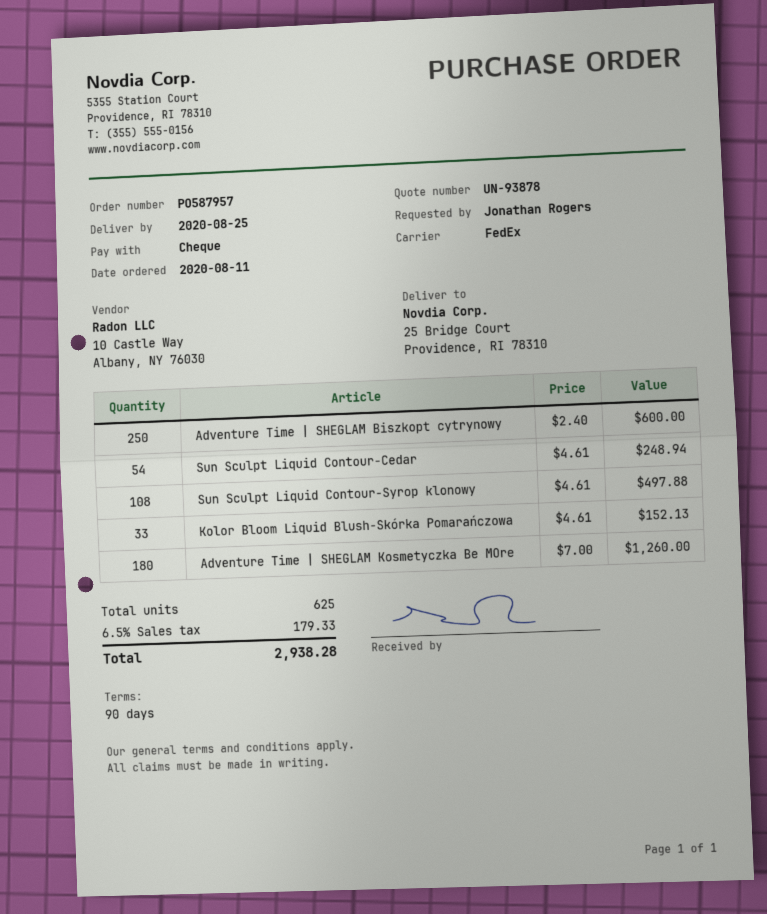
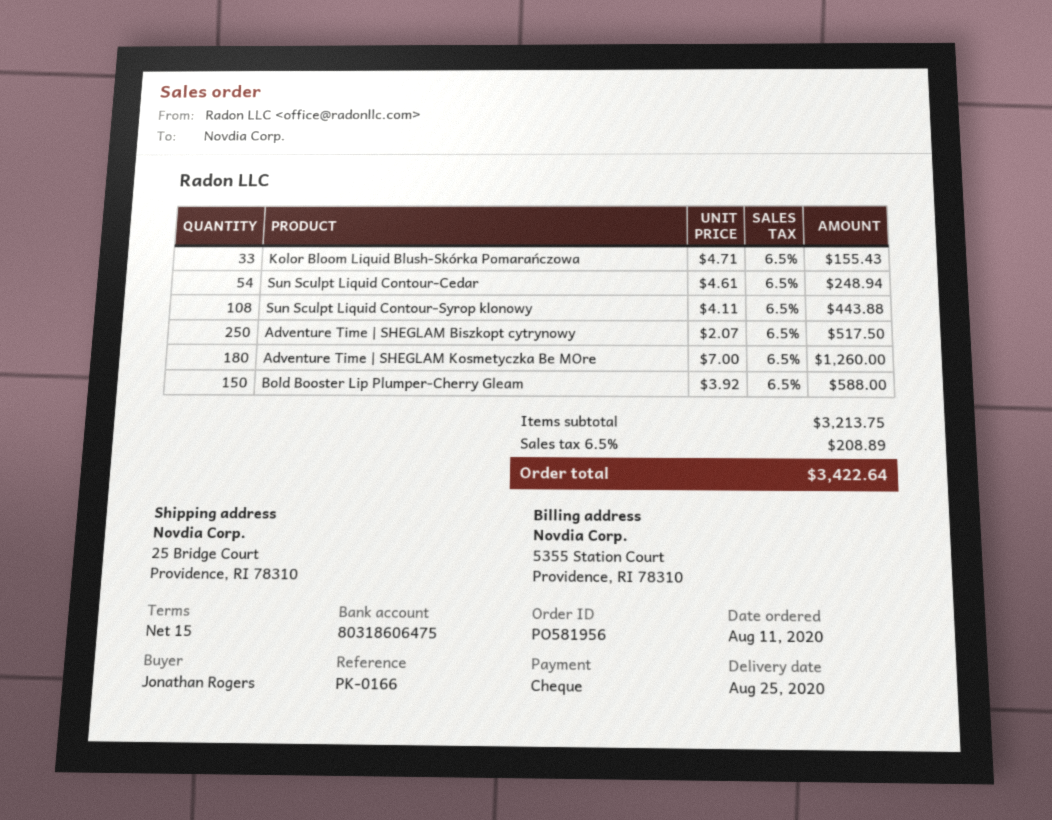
order number: PO587957 -> PO581956
payment terms: 90 days -> 15 days
Adventure Time | SHEGLAM Biszkopt cytrynowy: 250 x 2.40 = 600.00 -> 250 x 2.07 = 517.50
Sun Sculpt Liquid Contour-Syrop klonowy: 108 x 4.61 = 497.88 -> 108 x 4.11 = 443.88
Kolor Bloom Liquid Blush-Skórka Pomarańczowa: 33 x 4.61 = 152.13 -> 33 x 4.71 = 155.43
Bold Booster Lip Plumper-Cherry Gleam: none -> 150 x 3.92 = 588.00
tax: 6.5% = 179.33 -> 6.5% = 208.89
total: 2938.28 -> 3422.64

